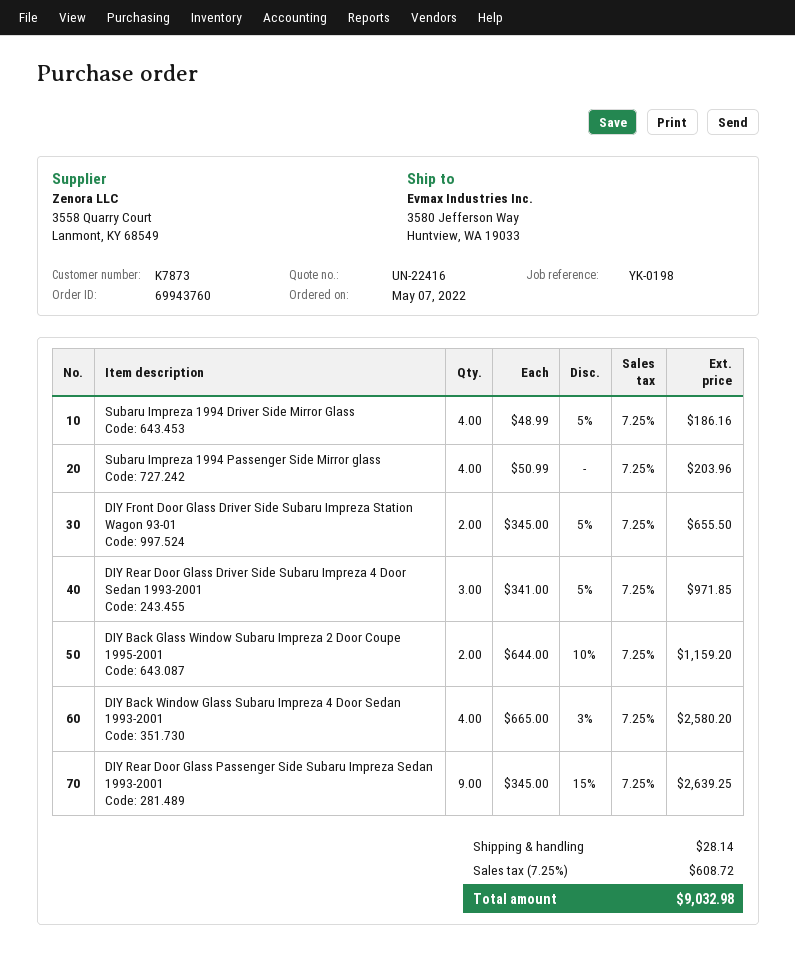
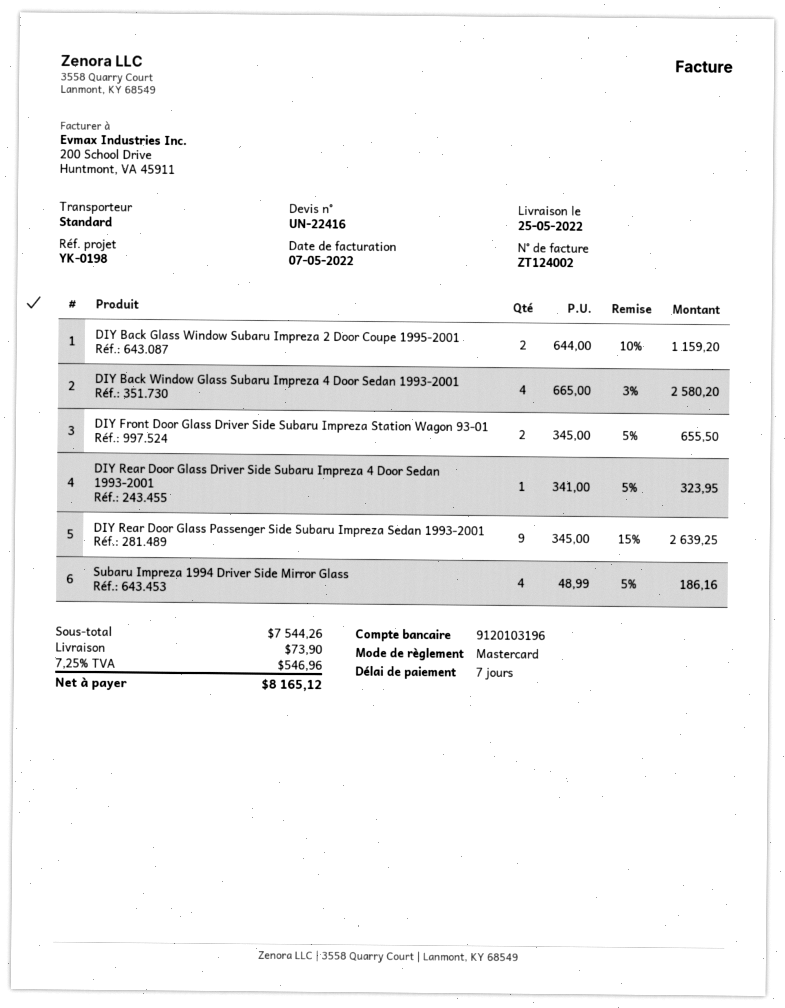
Subaru Impreza 1994 Passenger Side Mirror glass: 4 x 50.99 = 203.96 -> none
DIY Rear Door Glass Driver Side Subaru Impreza 4 Door Sedan 1993-2001: 3 x 341.00 - 5% = 971.85 -> 1 x 341.00 - 5% = 323.95
shipping: 28.14 -> 73.90
tax: 7.25% = 608.72 -> 7.25% = 546.96
total: 9032.98 -> 8165.12

